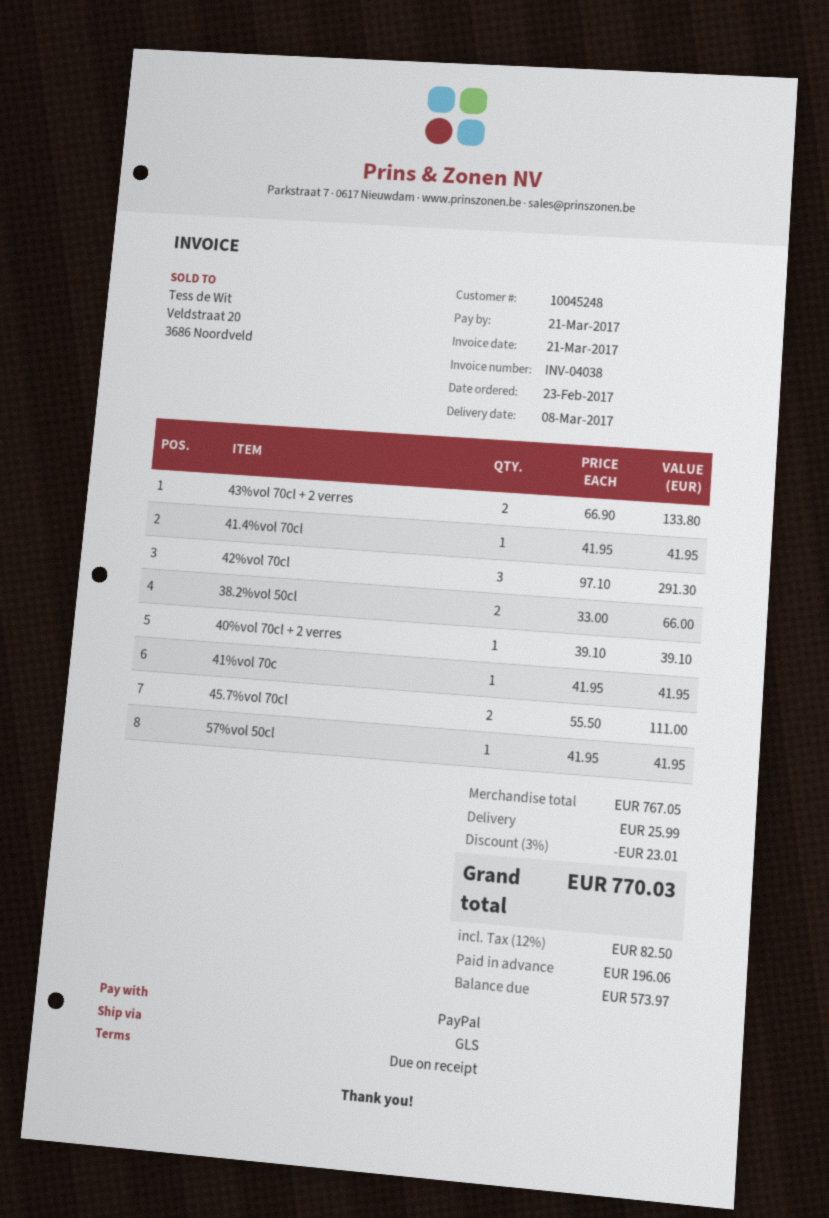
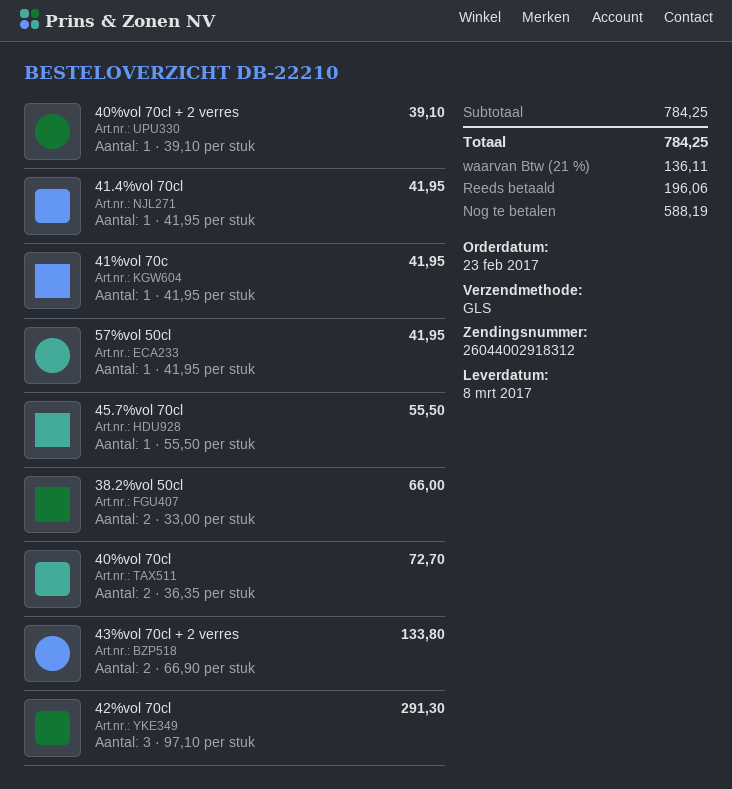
45.7%vol 70cl: 2 x 55.50 = 111.00 -> 1 x 55.50 = 55.50
40%vol 70cl: none -> 2 x 36.35 = 72.70
subtotal: 767.05 -> 784.25
discount: 3% = 23.01 -> none
shipping: 25.99 -> none
tax: 12% = 82.50 -> 21% = 136.11
total: 770.03 -> 784.25
balance: 573.97 -> 588.19

